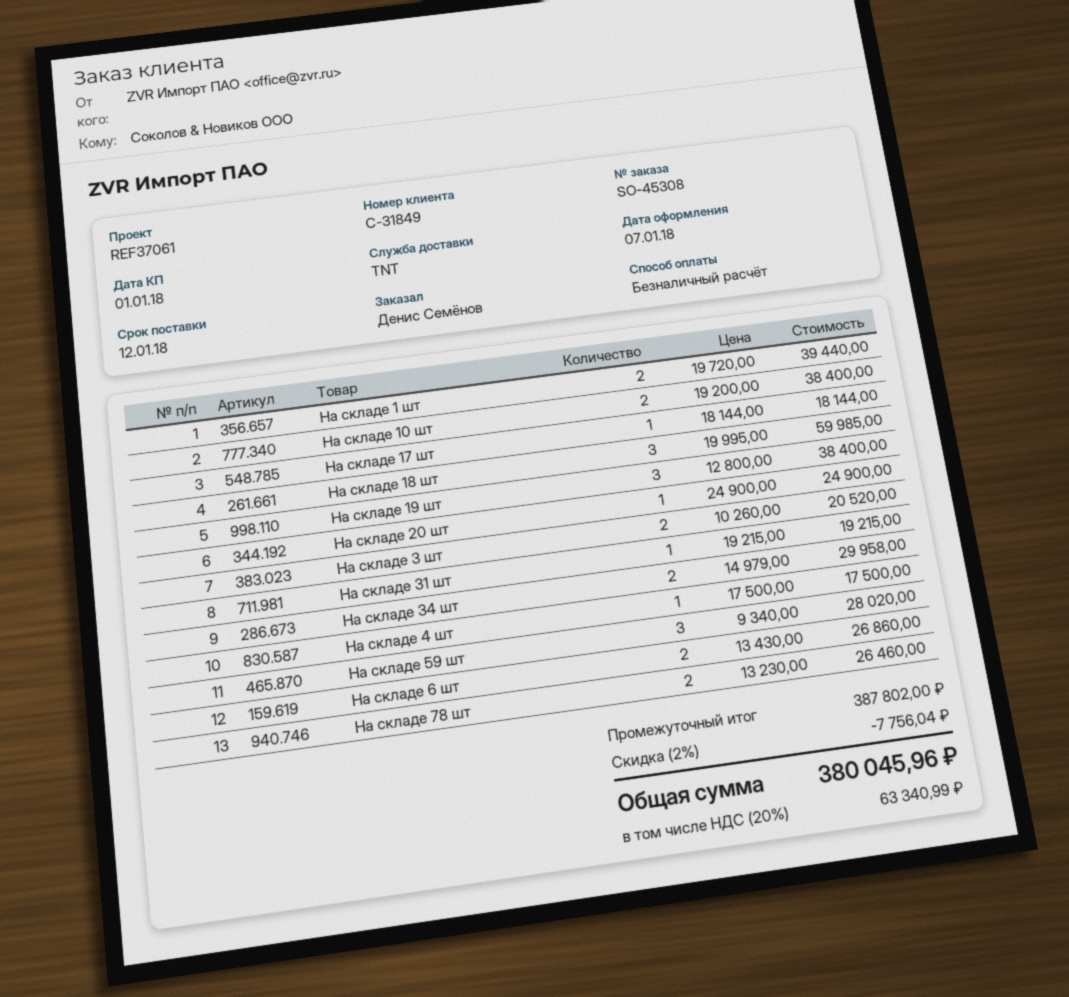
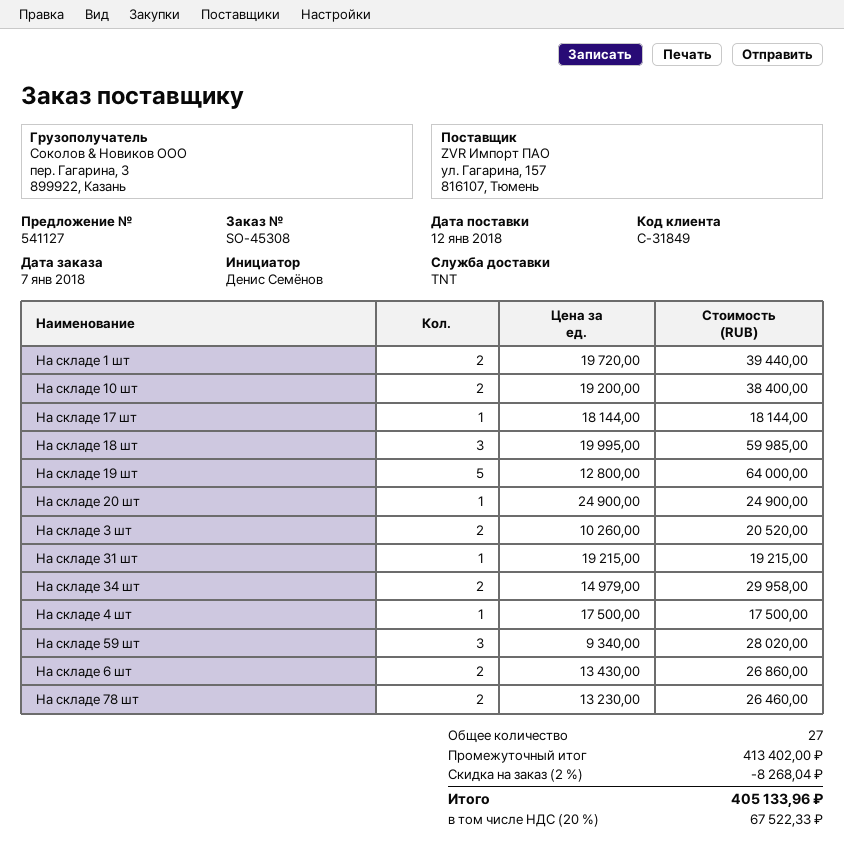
На складе 19 шт: 3 x 12800.00 = 38400.00 -> 5 x 12800.00 = 64000.00
subtotal: 387802.00 -> 413402.00
discount: 2% = 7756.04 -> 2% = 8268.04
tax: 20% = 63340.99 -> 20% = 67522.33
total: 380045.96 -> 405133.96

